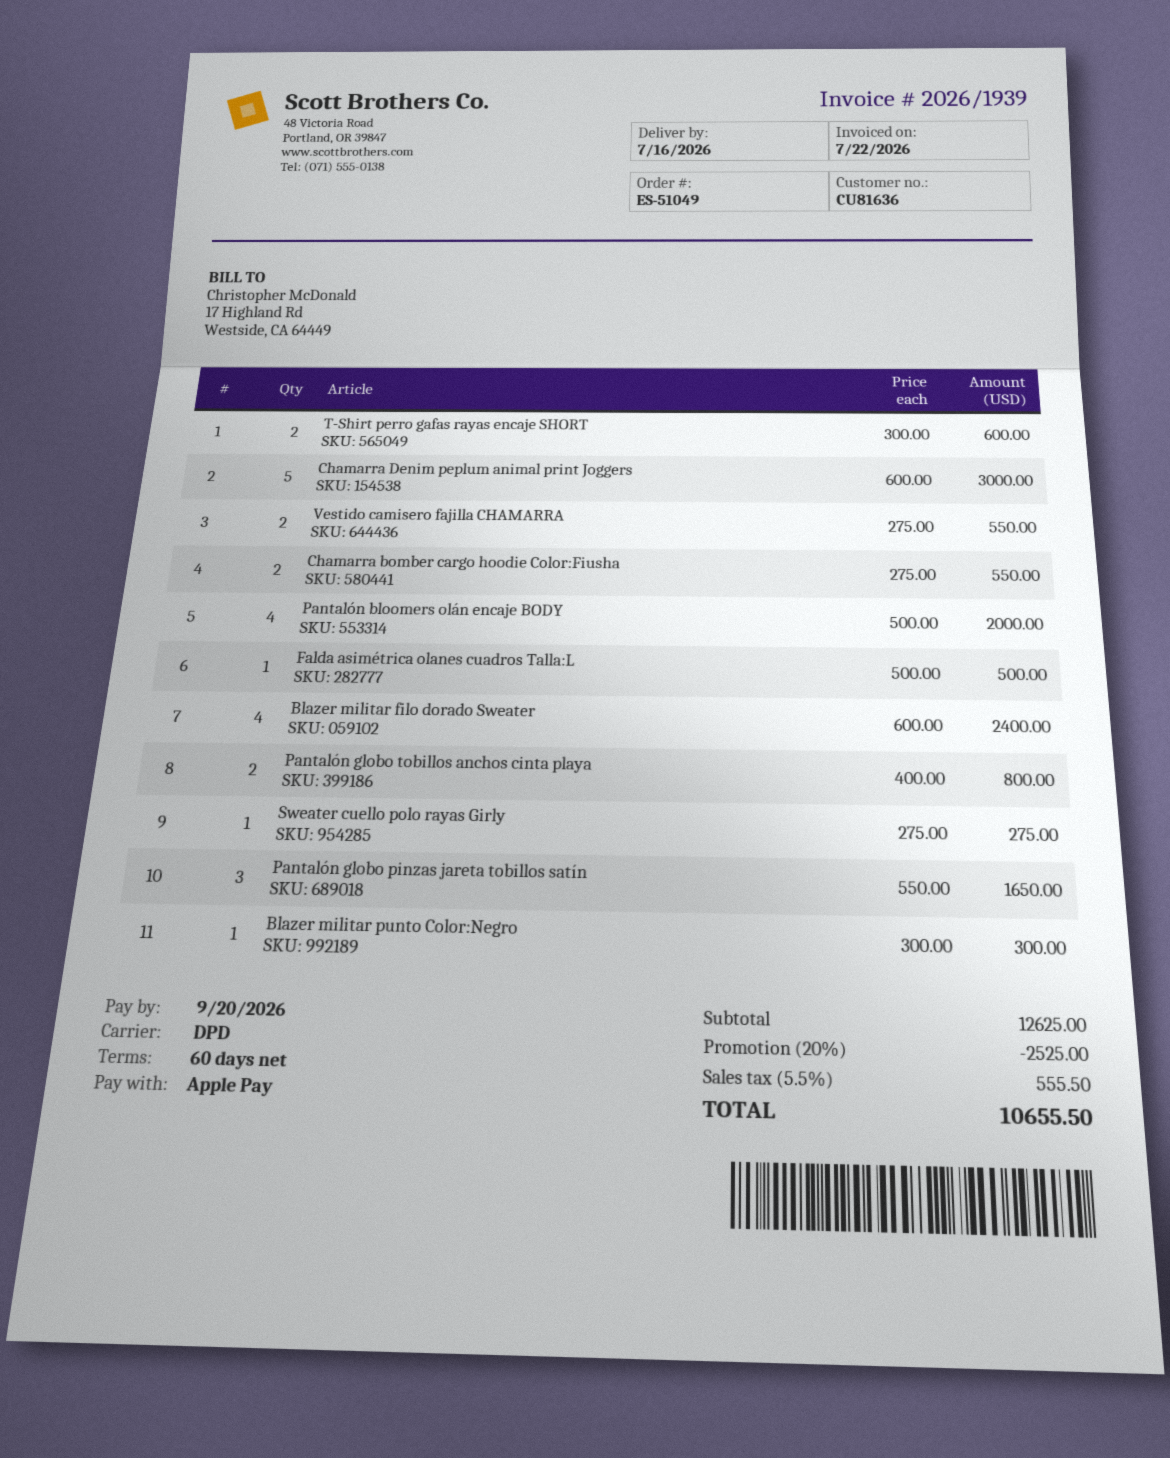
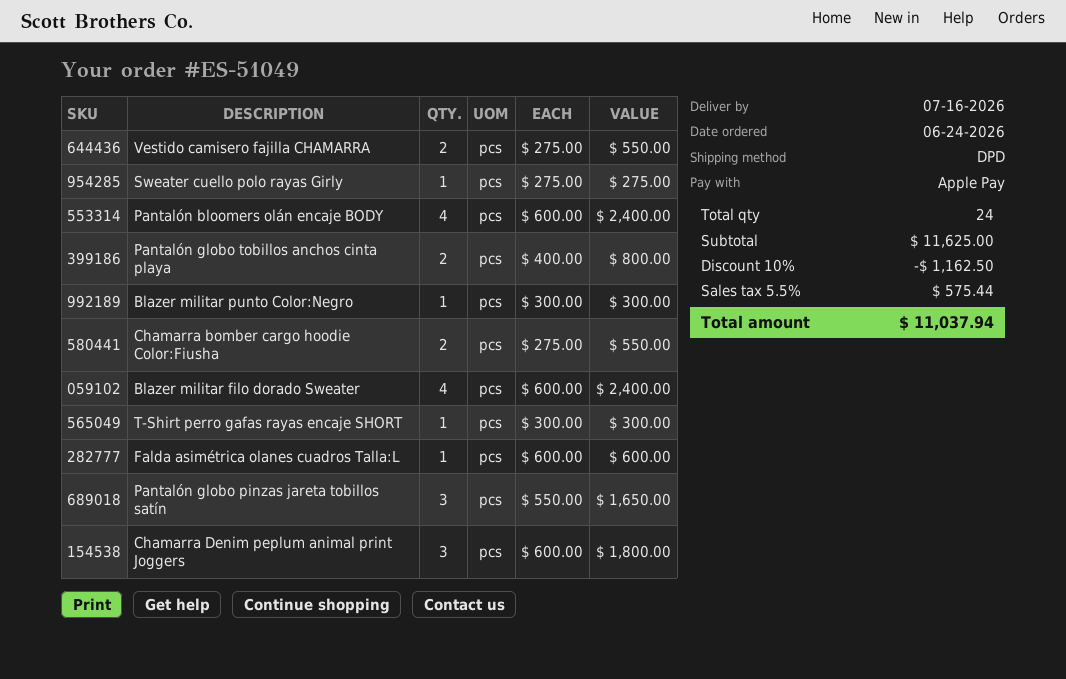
T-Shirt perro gafas rayas encaje SHORT: 2 x 300.00 = 600.00 -> 1 x 300.00 = 300.00
Chamarra Denim peplum animal print Joggers: 5 x 600.00 = 3000.00 -> 3 x 600.00 = 1800.00
Pantalón bloomers olán encaje BODY: 4 x 500.00 = 2000.00 -> 4 x 600.00 = 2400.00
Falda asimétrica olanes cuadros Talla:L: 1 x 500.00 = 500.00 -> 1 x 600.00 = 600.00
subtotal: 12625.00 -> 11625.00
discount: 20% = 2525.00 -> 10% = 1162.50
tax: 5.5% = 555.50 -> 5.5% = 575.44
total: 10655.50 -> 11037.94

